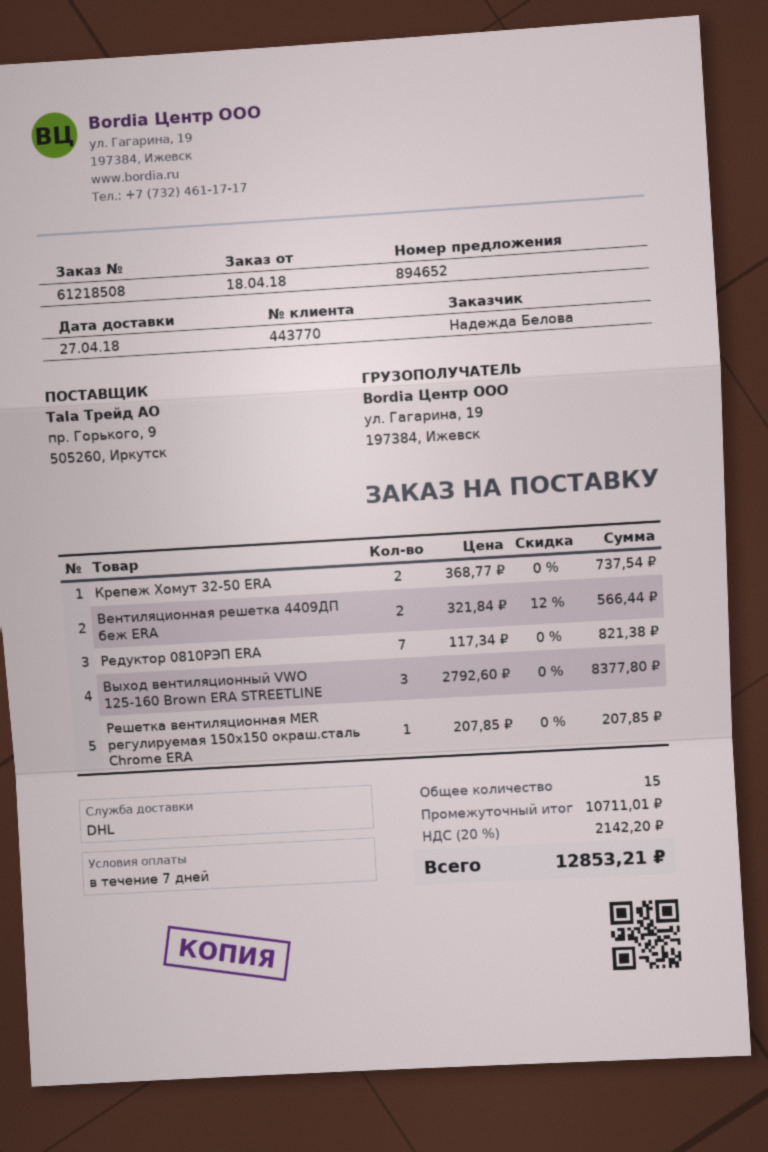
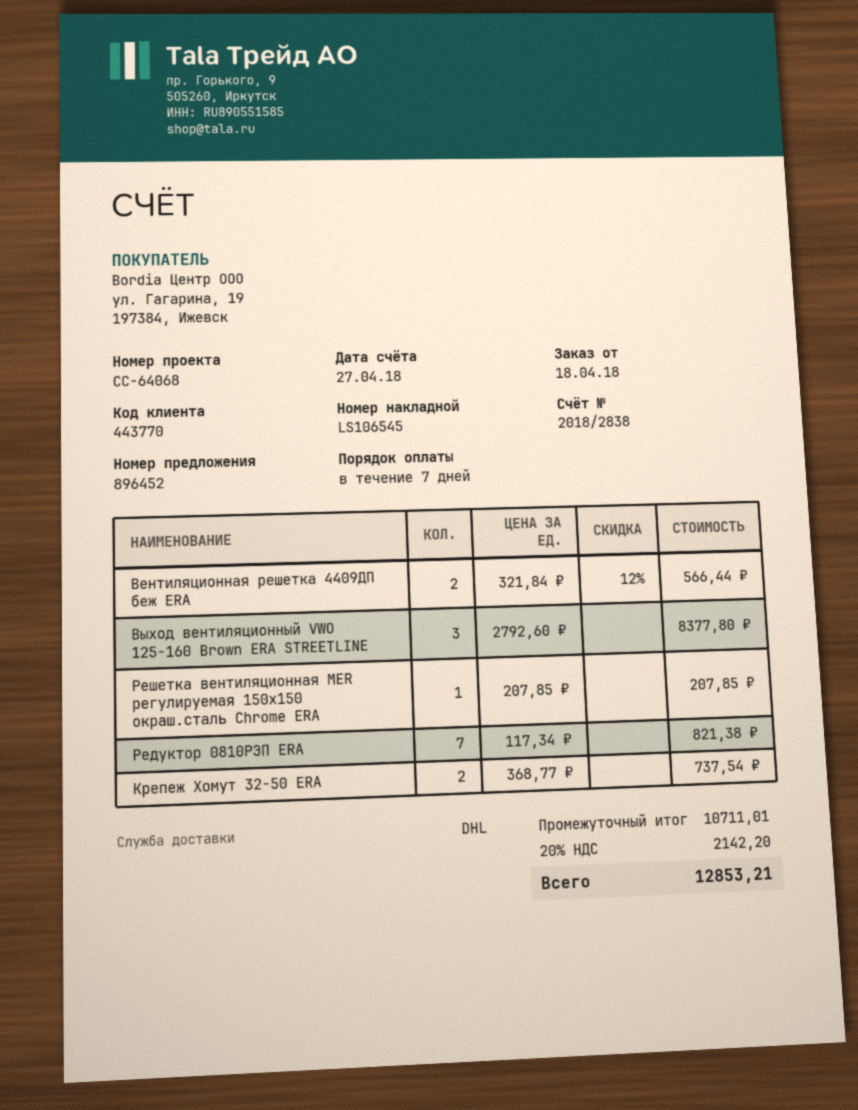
quote number: 894652 -> 896452

